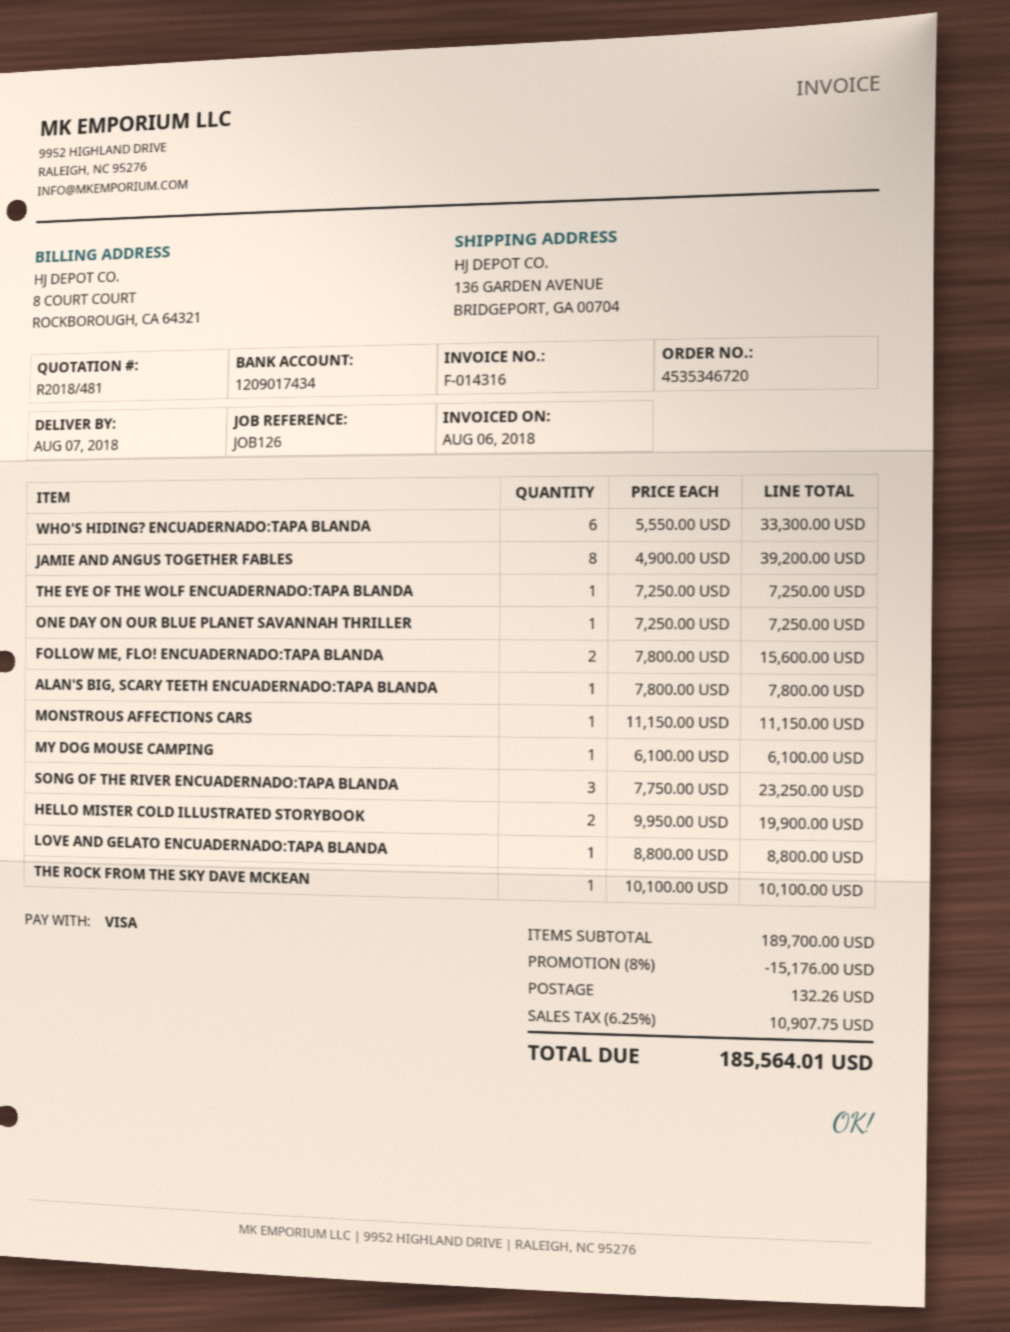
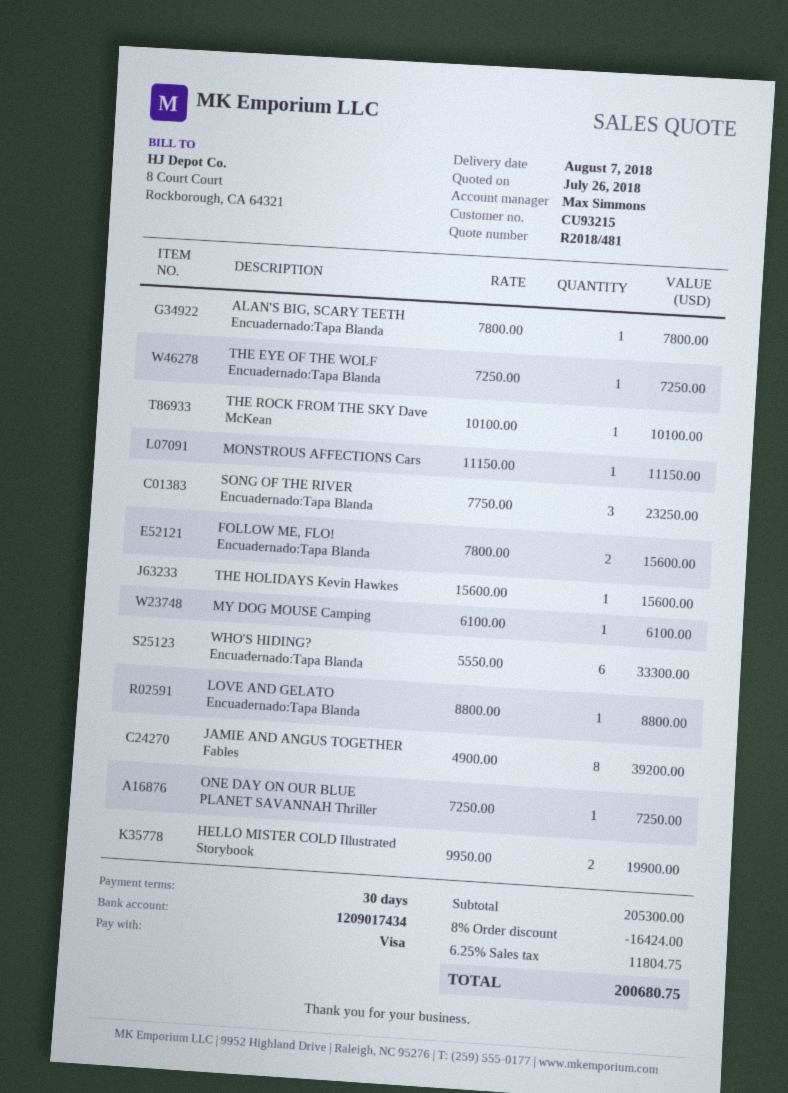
THE HOLIDAYS Kevin Hawkes: none -> 1 x 15600.00 = 15600.00
subtotal: 189700.00 -> 205300.00
discount: 8% = 15176.00 -> 8% = 16424.00
shipping: 132.26 -> none
tax: 6.25% = 10907.75 -> 6.25% = 11804.75
total: 185564.01 -> 200680.75

